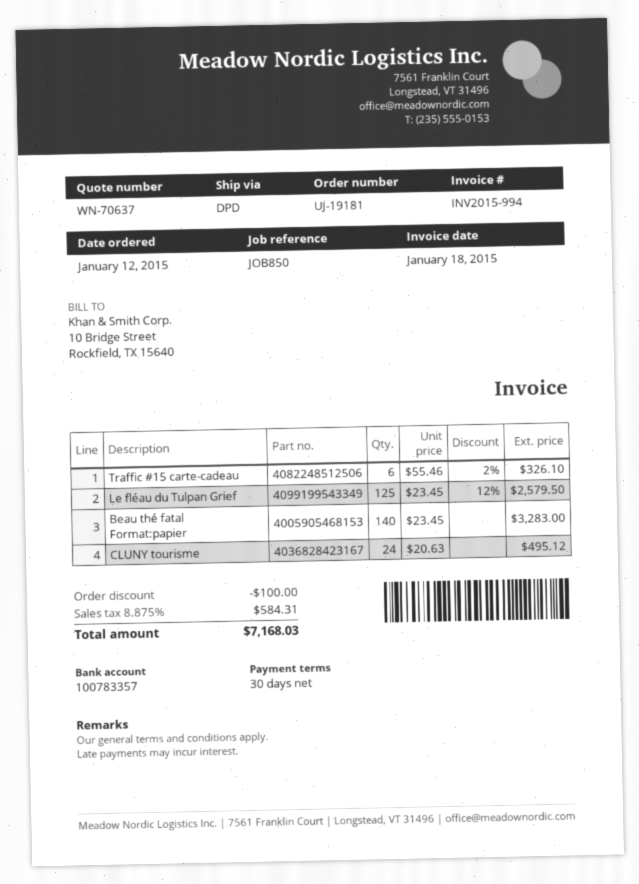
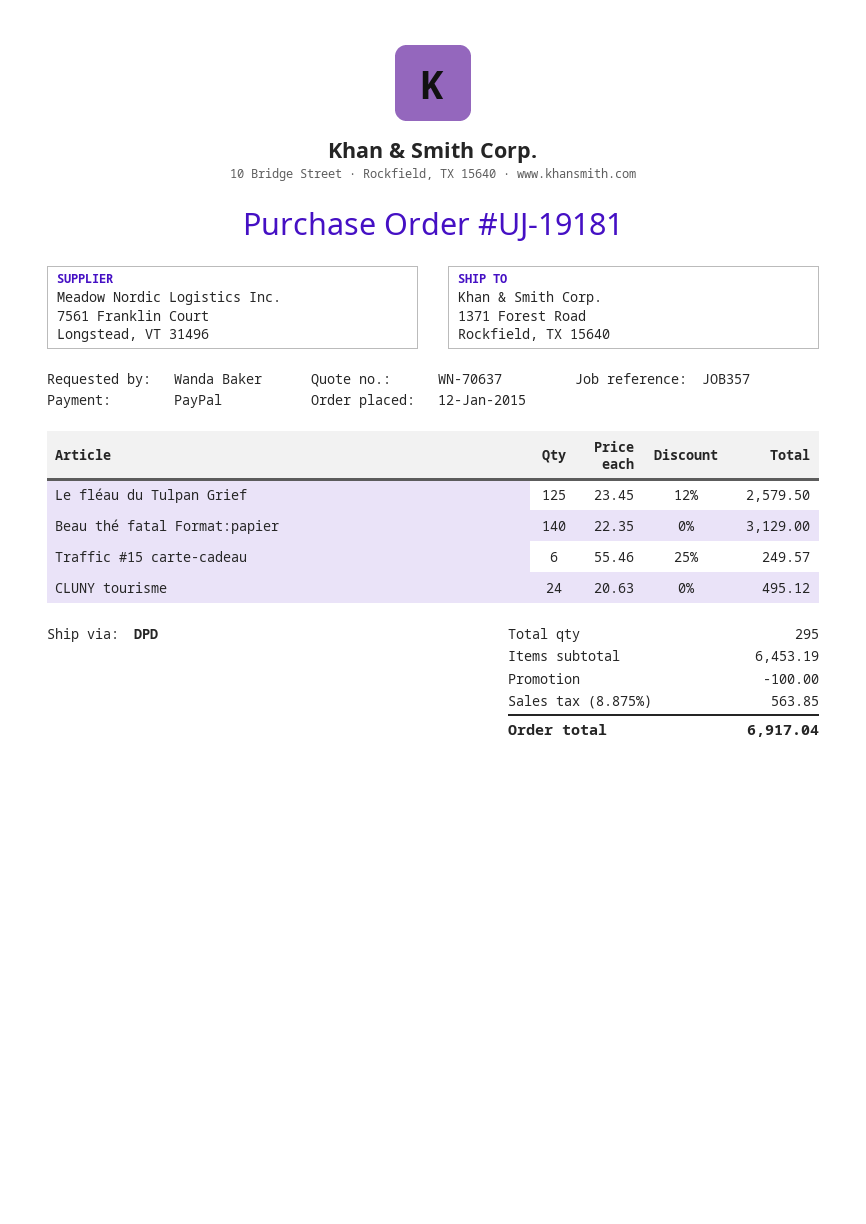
reference: JOB850 -> JOB357
Traffic #15 carte-cadeau: 6 x 55.46 - 2% = 326.10 -> 6 x 55.46 - 25% = 249.57
Beau thé fatal Format:papier: 140 x 23.45 = 3283.00 -> 140 x 22.35 = 3129.00
tax: 8.875% = 584.31 -> 8.875% = 563.85
total: 7168.03 -> 6917.04

